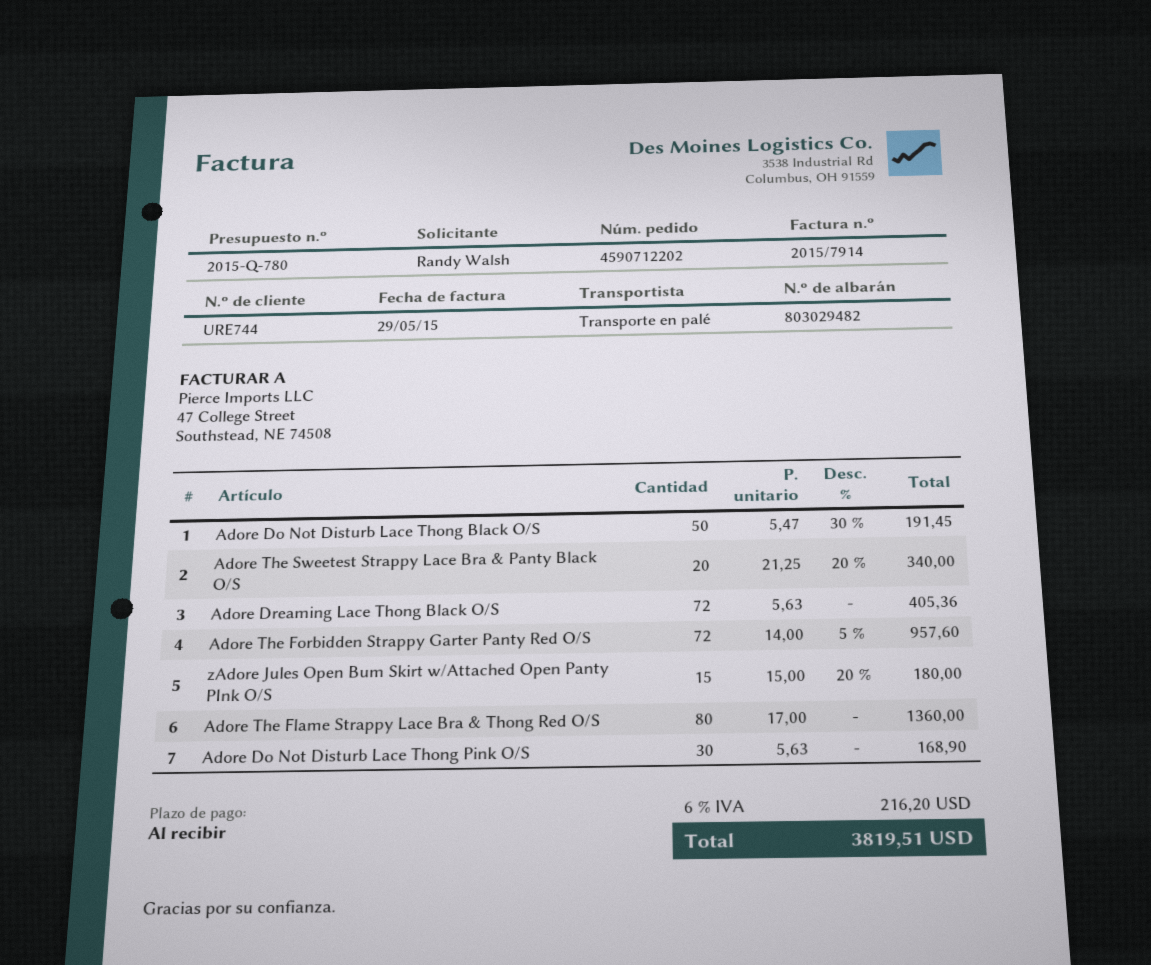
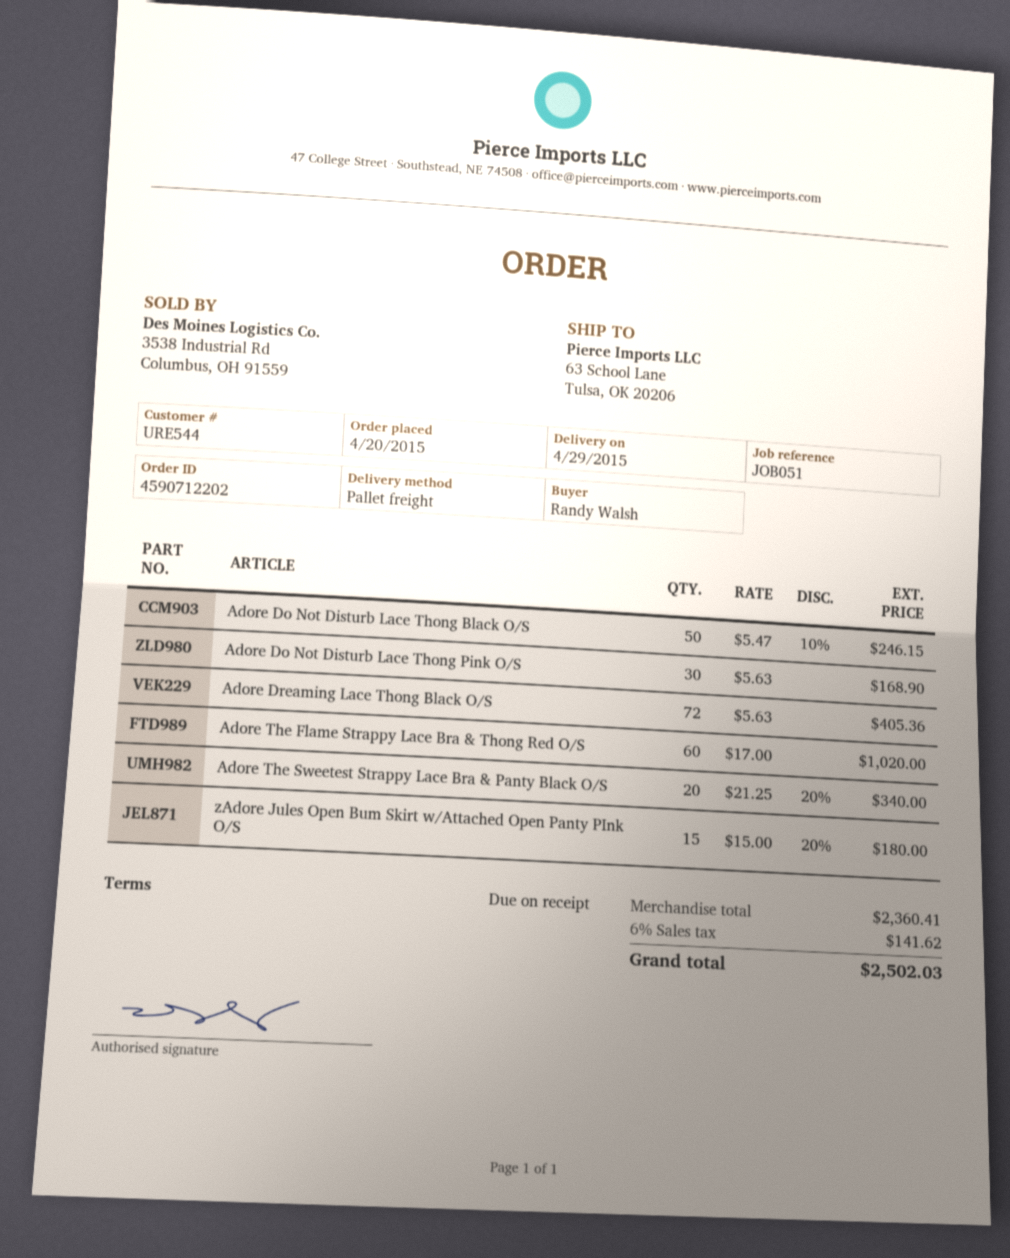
customer number: URE744 -> URE544
Adore Do Not Disturb Lace Thong Black O/S: 50 x 5.47 - 30% = 191.45 -> 50 x 5.47 - 10% = 246.15
Adore The Forbidden Strappy Garter Panty Red O/S: 72 x 14.00 - 5% = 957.60 -> none
Adore The Flame Strappy Lace Bra & Thong Red O/S: 80 x 17.00 = 1360.00 -> 60 x 17.00 = 1020.00
tax: 6% = 216.20 -> 6% = 141.62
total: 3819.51 -> 2502.03

